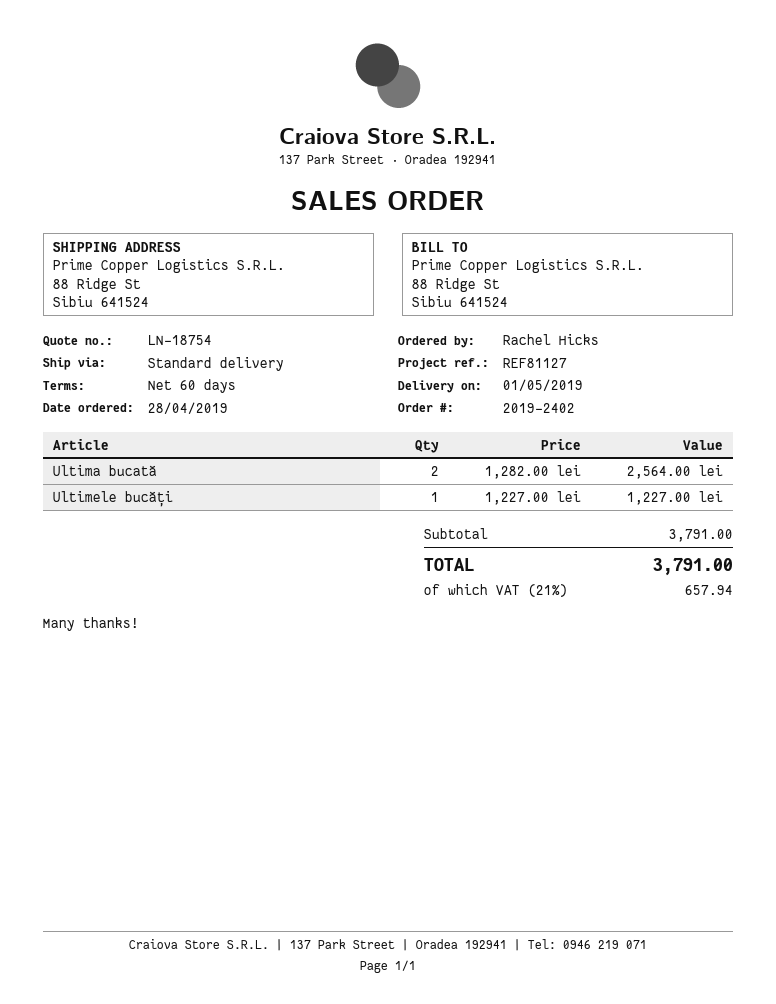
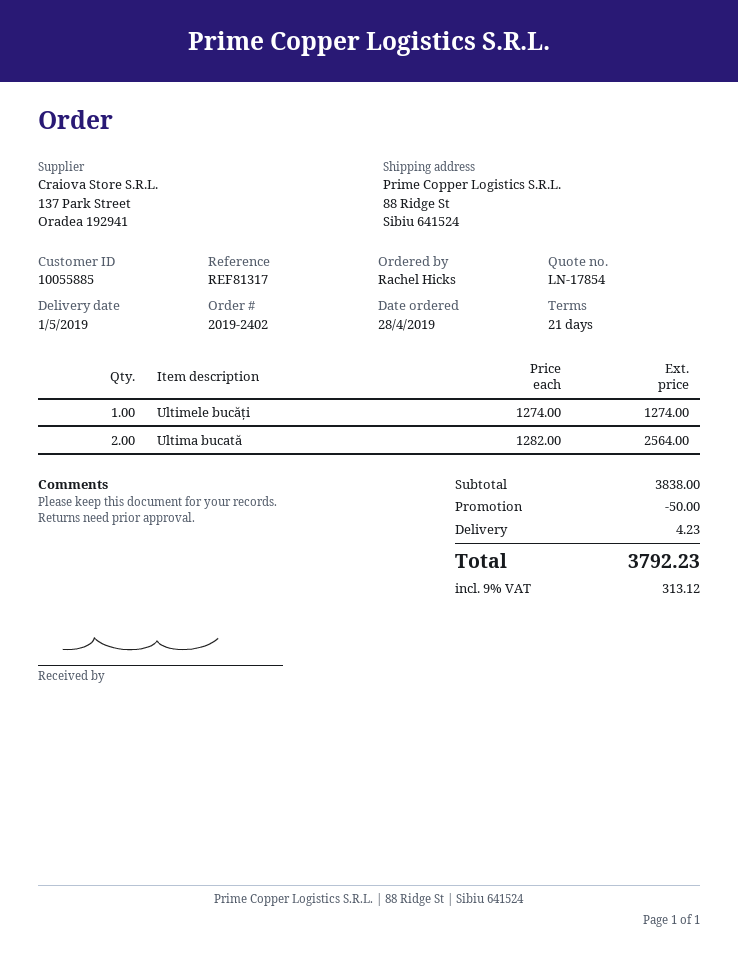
quote number: LN-18754 -> LN-17854
payment terms: 60 days -> 21 days
reference: REF81127 -> REF81317
Ultimele bucăți: 1 x 1227.00 = 1227.00 -> 1 x 1274.00 = 1274.00
subtotal: 3791.00 -> 3838.00
discount: none -> 50.00
shipping: none -> 4.23
tax: 21% = 657.94 -> 9% = 313.12
total: 3791.00 -> 3792.23

